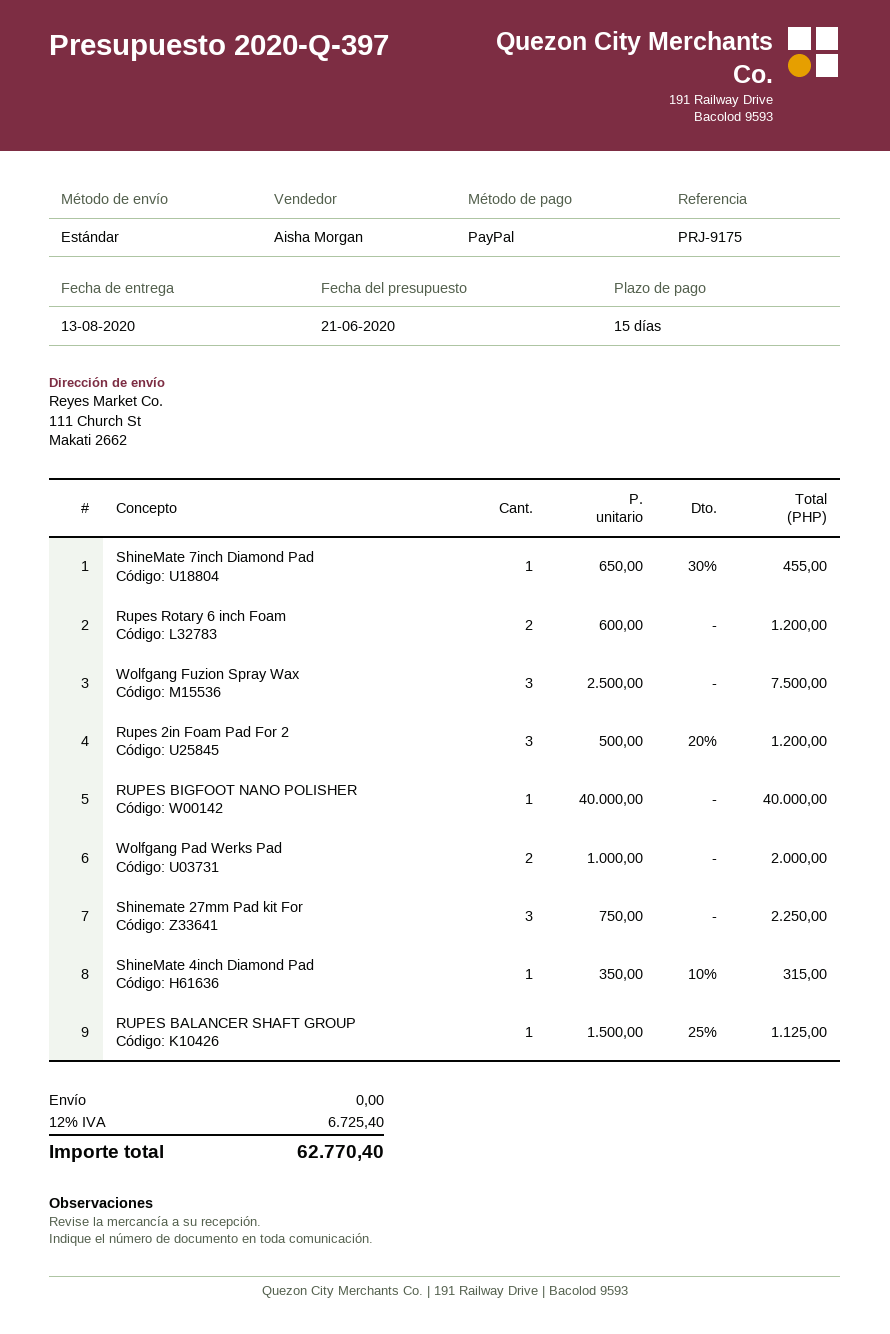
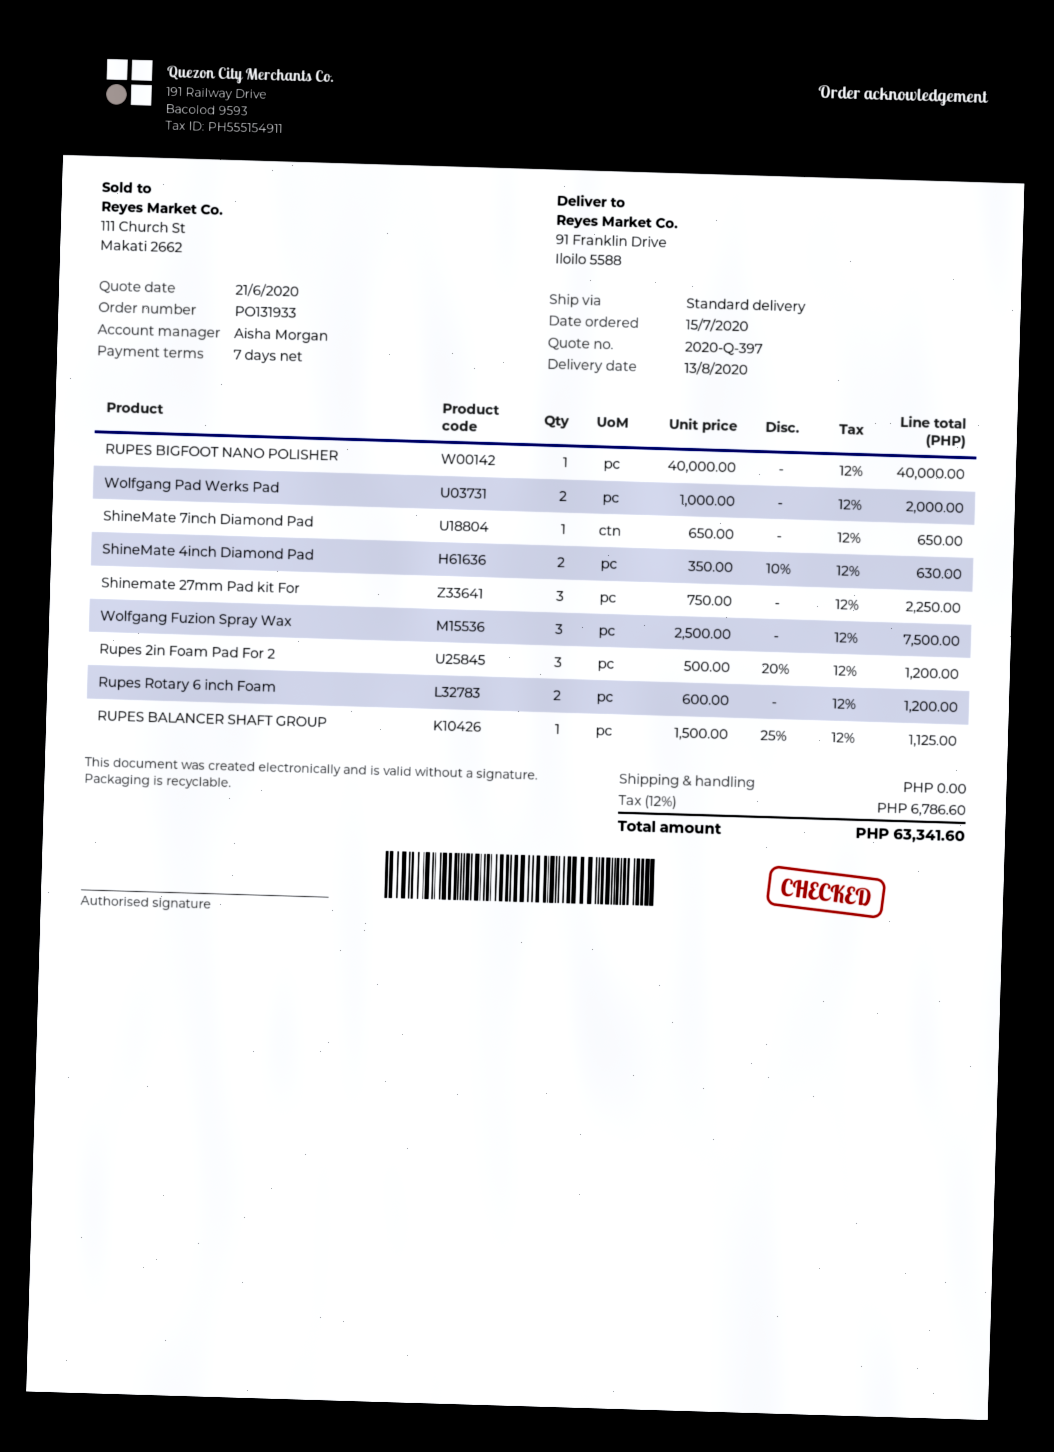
payment terms: 15 days -> 7 days
ship to: 111 Church St, Makati 2662 -> 91 Franklin Drive, Iloilo 5588
ShineMate 7inch Diamond Pad: 1 x 650.00 - 30% = 455.00 -> 1 x 650.00 = 650.00
ShineMate 4inch Diamond Pad: 1 x 350.00 - 10% = 315.00 -> 2 x 350.00 - 10% = 630.00
tax: 12% = 6725.40 -> 12% = 6786.60
total: 62770.40 -> 63341.60

